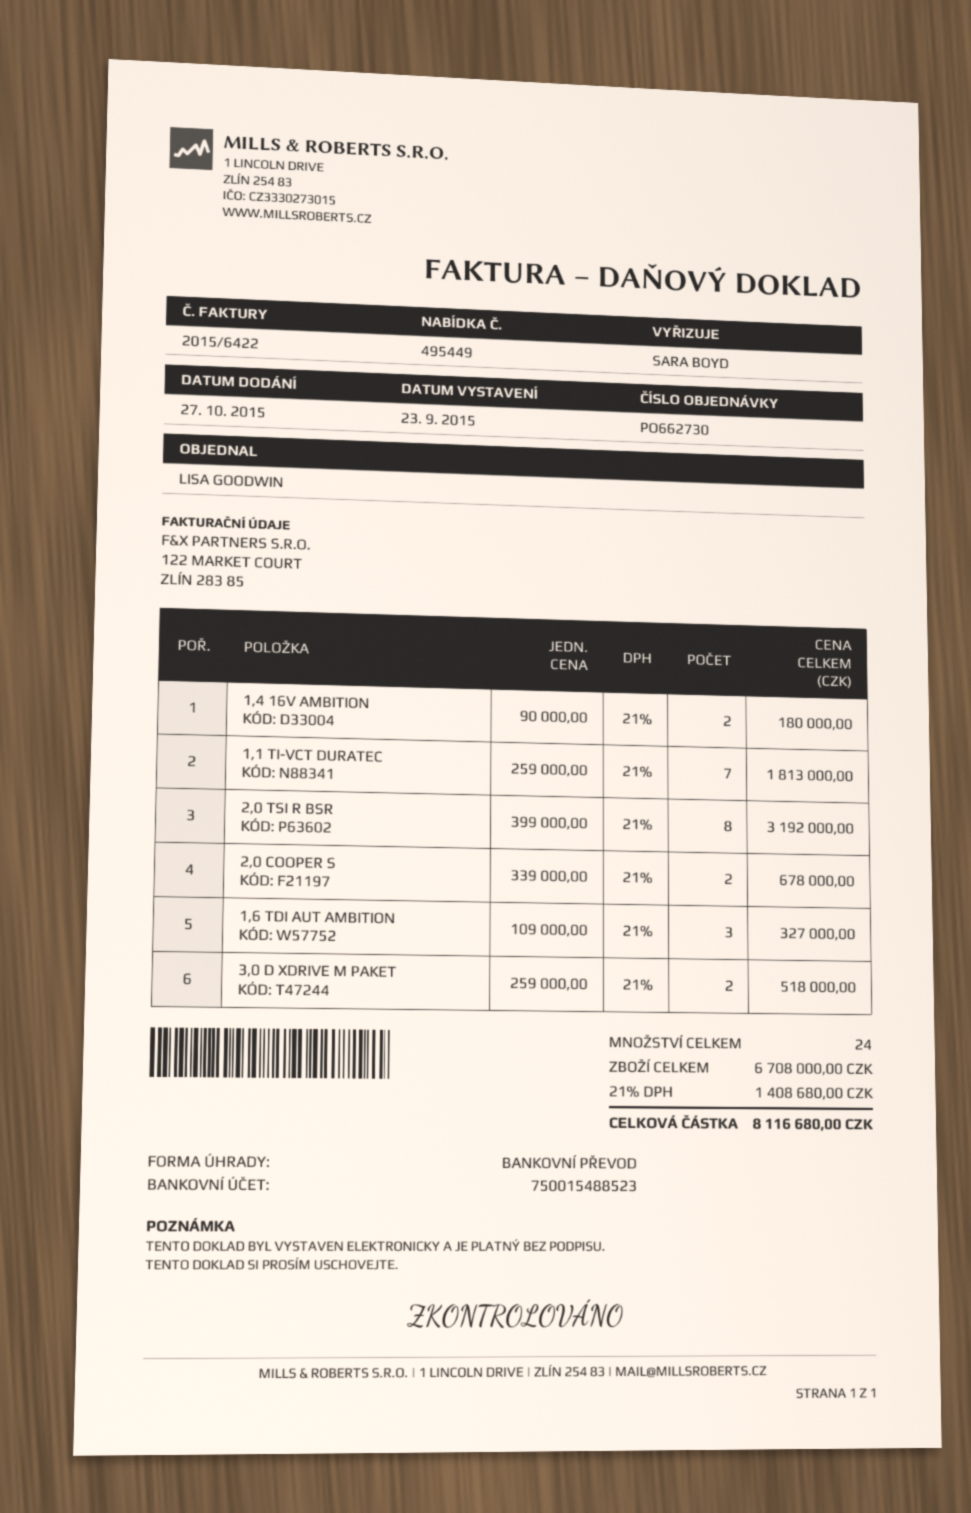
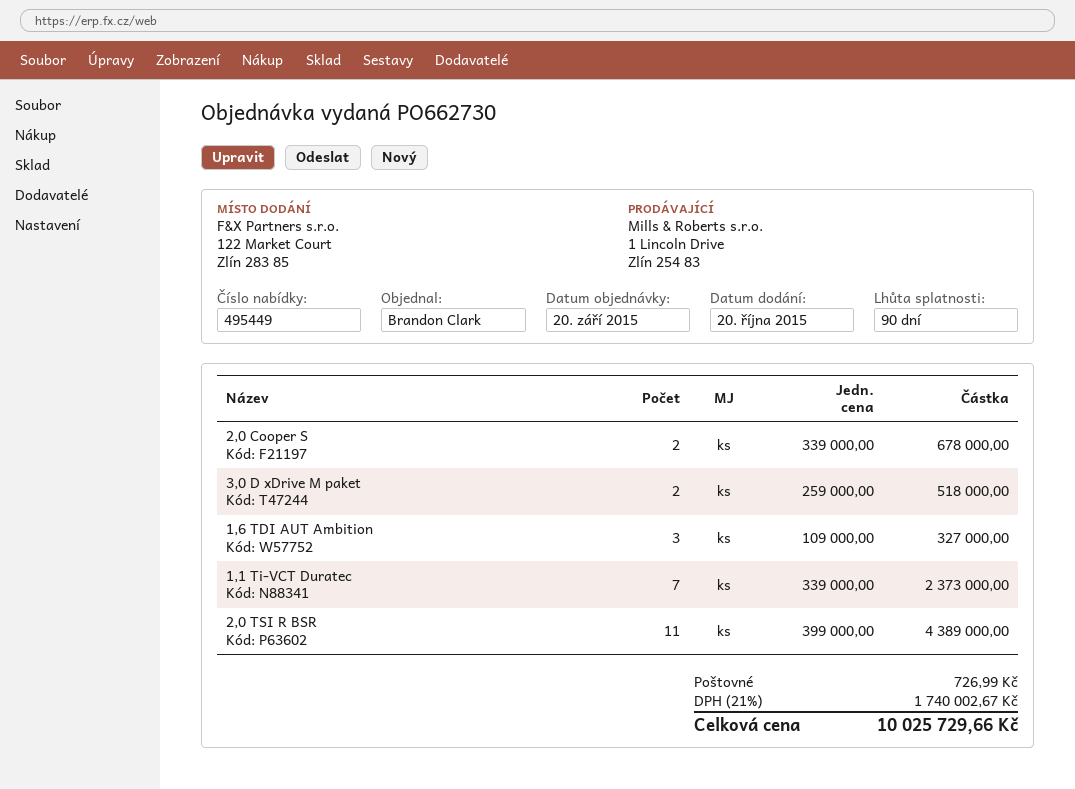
delivery date: 2015-10-27 -> 2015-10-20
ordered by: LISA GOODWIN -> Brandon Clark
1,4 16V AMBITION: 2 x 90000.00 = 180000.00 -> none
1,1 TI-VCT DURATEC: 7 x 259000.00 = 1813000.00 -> 7 x 339000.00 = 2373000.00
2,0 TSI R BSR: 8 x 399000.00 = 3192000.00 -> 11 x 399000.00 = 4389000.00
shipping: none -> 726.99
tax: 21% = 1408680.00 -> 21% = 1740002.67
total: 8116680.00 -> 10025729.66

